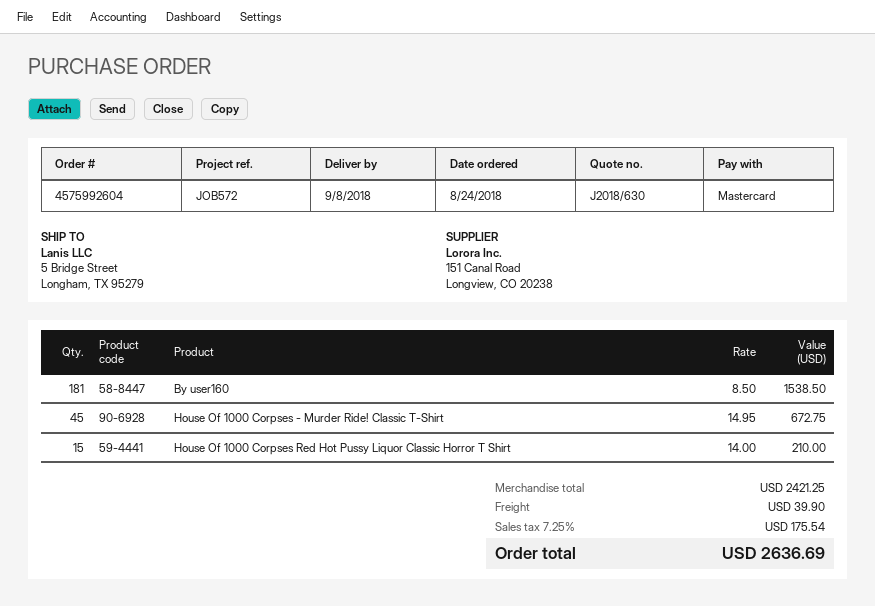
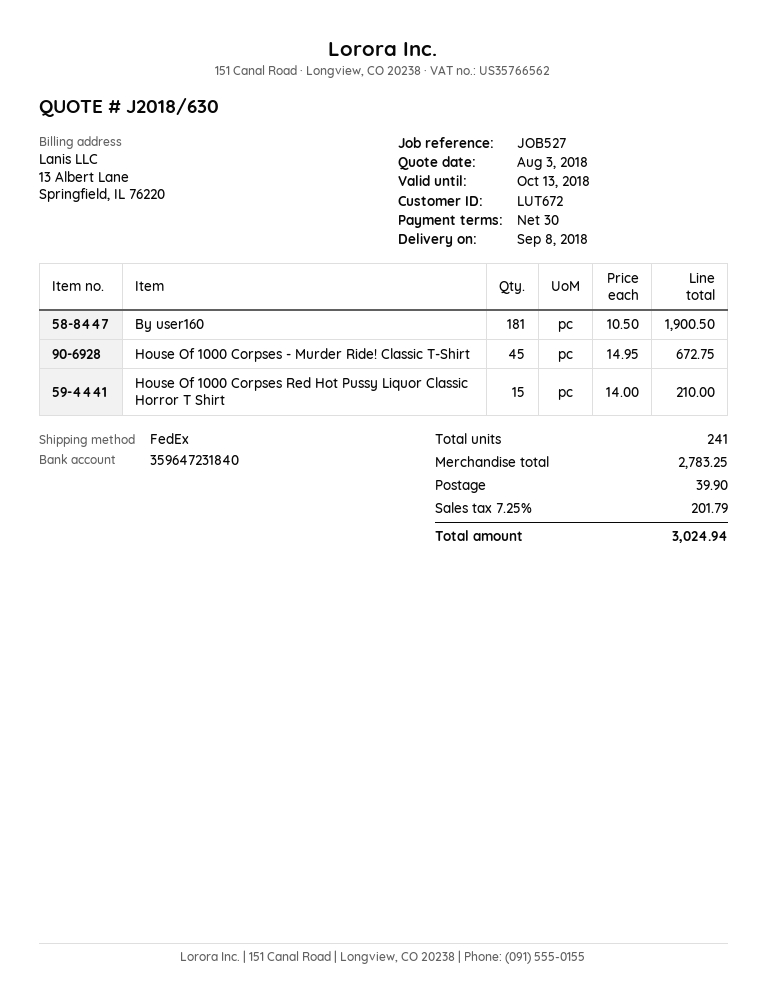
reference: JOB572 -> JOB527
By user160: 181 x 8.50 = 1538.50 -> 181 x 10.50 = 1900.50
subtotal: 2421.25 -> 2783.25
tax: 7.25% = 175.54 -> 7.25% = 201.79
total: 2636.69 -> 3024.94

